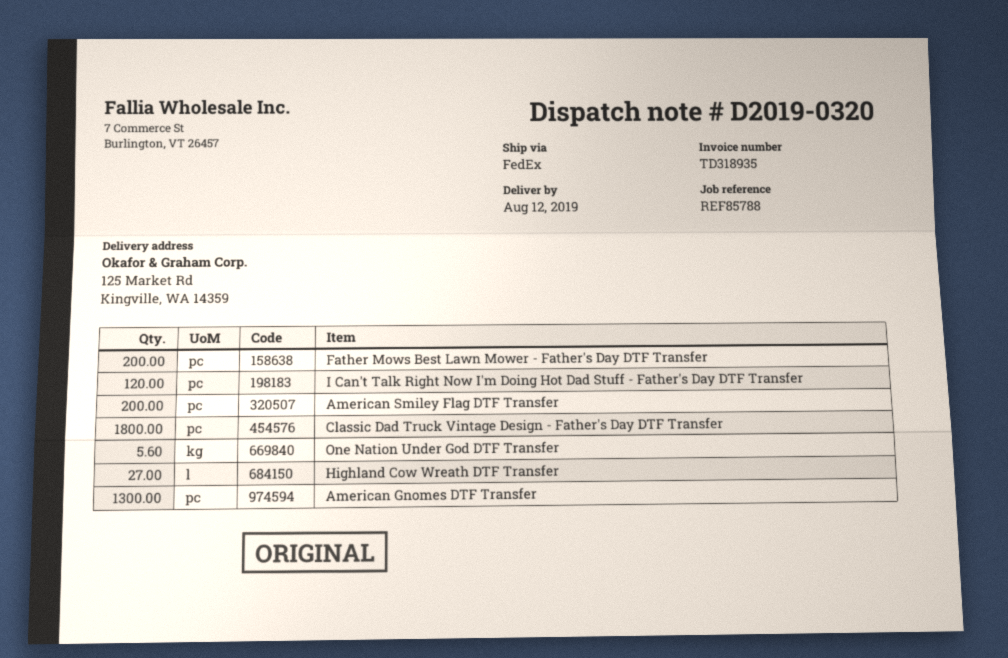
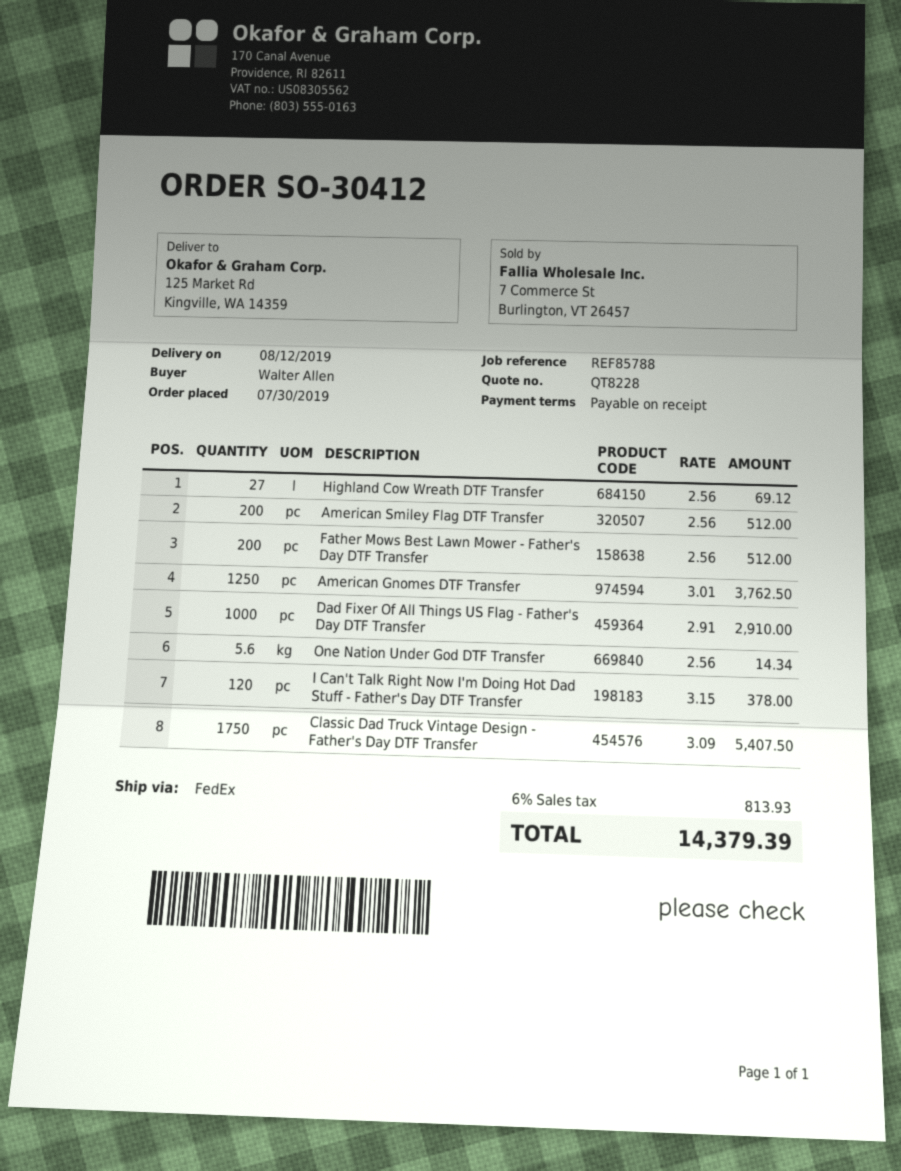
Classic Dad Truck Vintage Design - Father's Day DTF Transfer: 1800 -> 1750
American Gnomes DTF Transfer: 1300 -> 1250
Dad Fixer Of All Things US Flag - Father's Day DTF Transfer: none -> 1000

